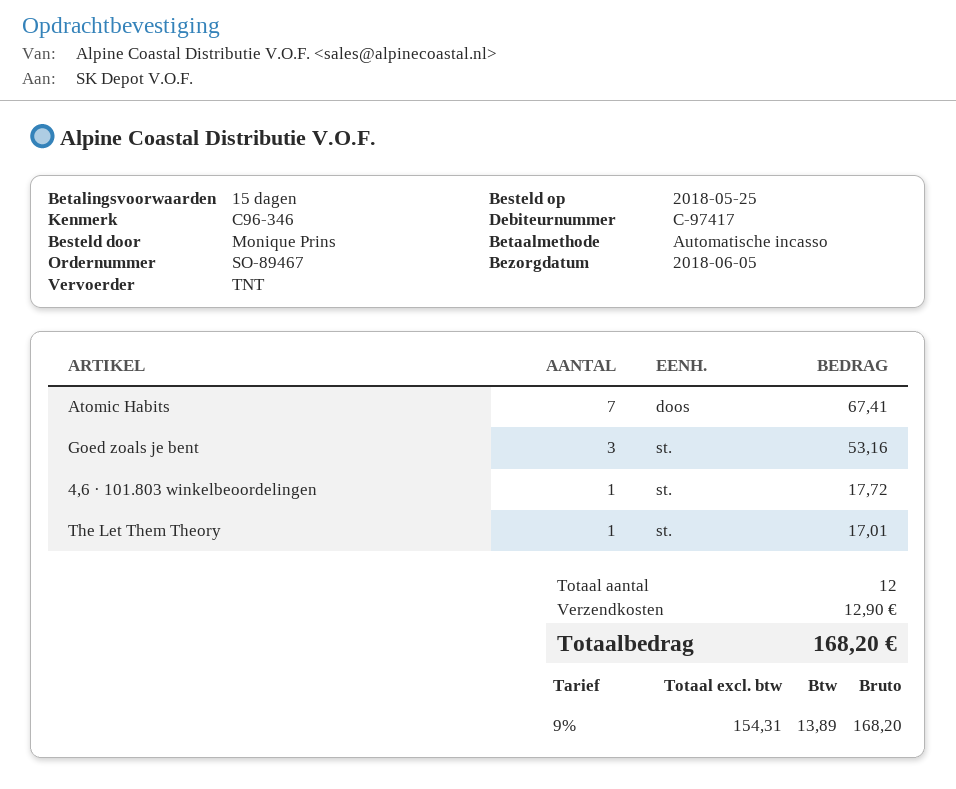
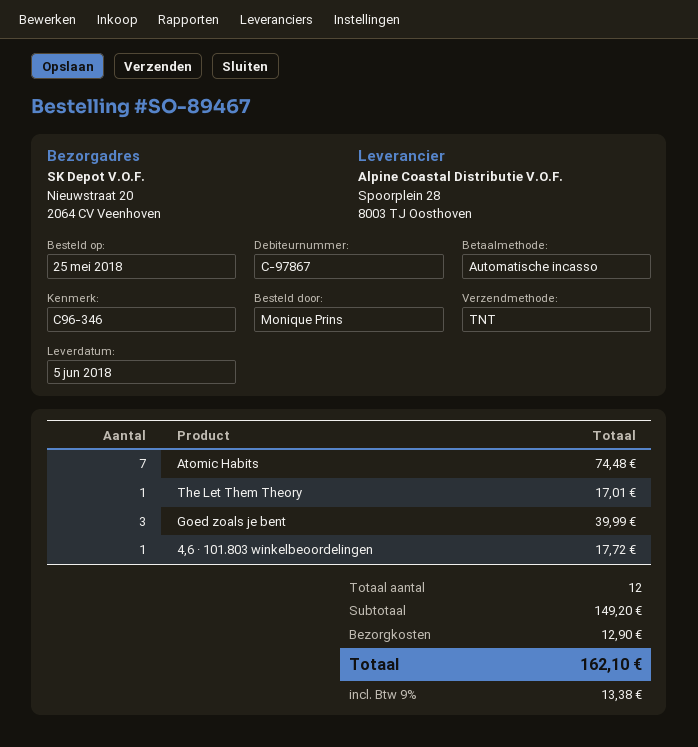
customer number: C-97417 -> C-97867
Atomic Habits: 7 for 67.41 -> 7 for 74.48
Goed zoals je bent: 3 for 53.16 -> 3 for 39.99
tax: 9% = 13.89 -> 9% = 13.38
total: 168.20 -> 162.10

